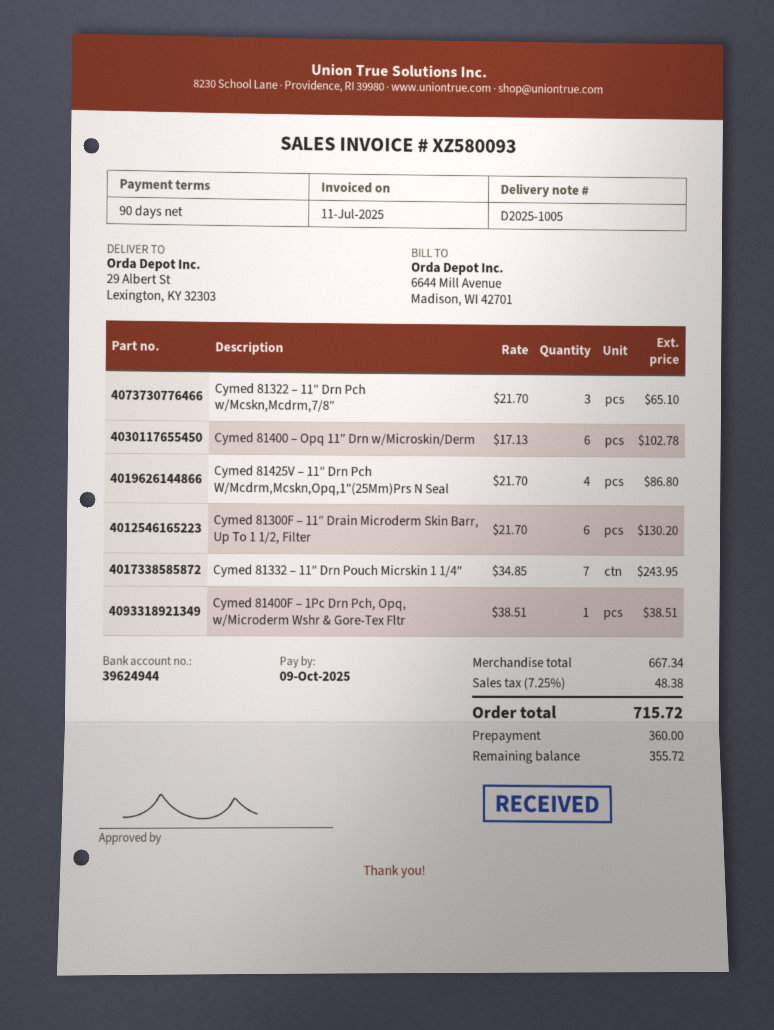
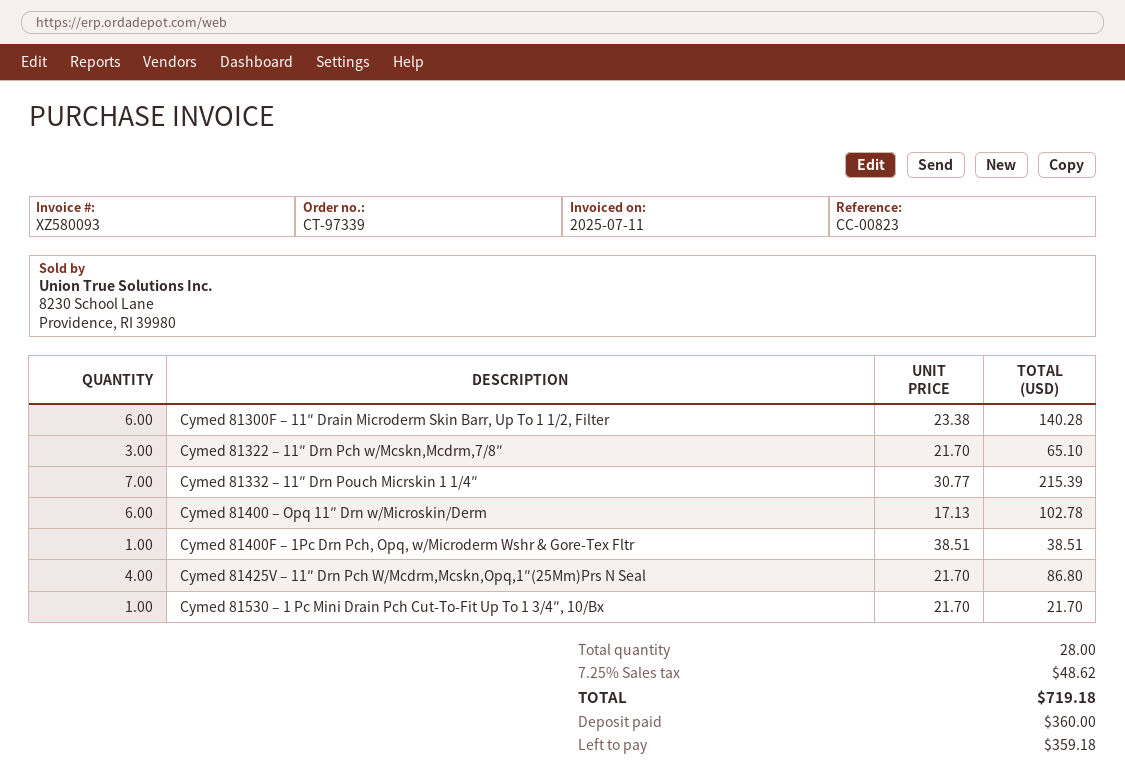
Cymed 81300F – 11″ Drain Microderm Skin Barr, Up To 1 1/2, Filter: 6 x 21.70 = 130.20 -> 6 x 23.38 = 140.28
Cymed 81332 – 11″ Drn Pouch Micrskin 1 1/4″: 7 x 34.85 = 243.95 -> 7 x 30.77 = 215.39
Cymed 81530 – 1 Pc Mini Drain Pch Cut-To-Fit Up To 1 3/4″, 10/Bx: none -> 1 x 21.70 = 21.70
tax: 7.25% = 48.38 -> 7.25% = 48.62
total: 715.72 -> 719.18
balance: 355.72 -> 359.18

